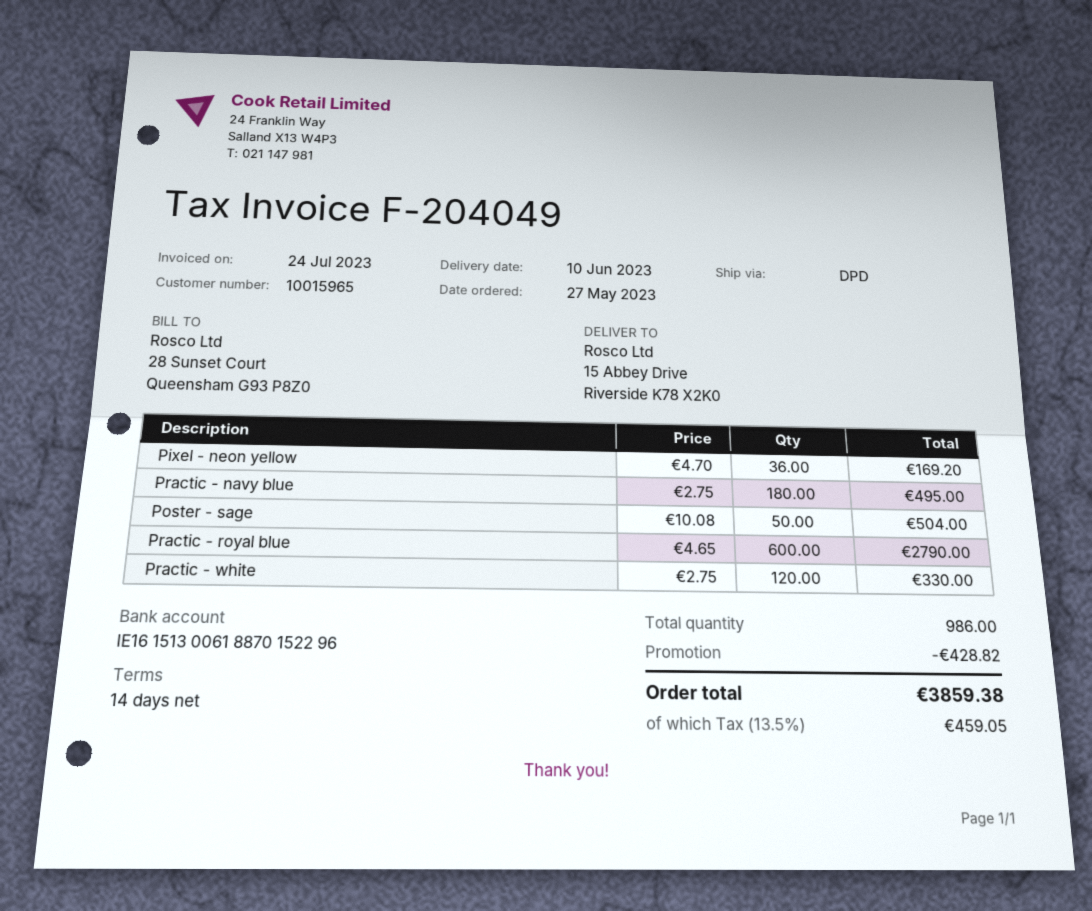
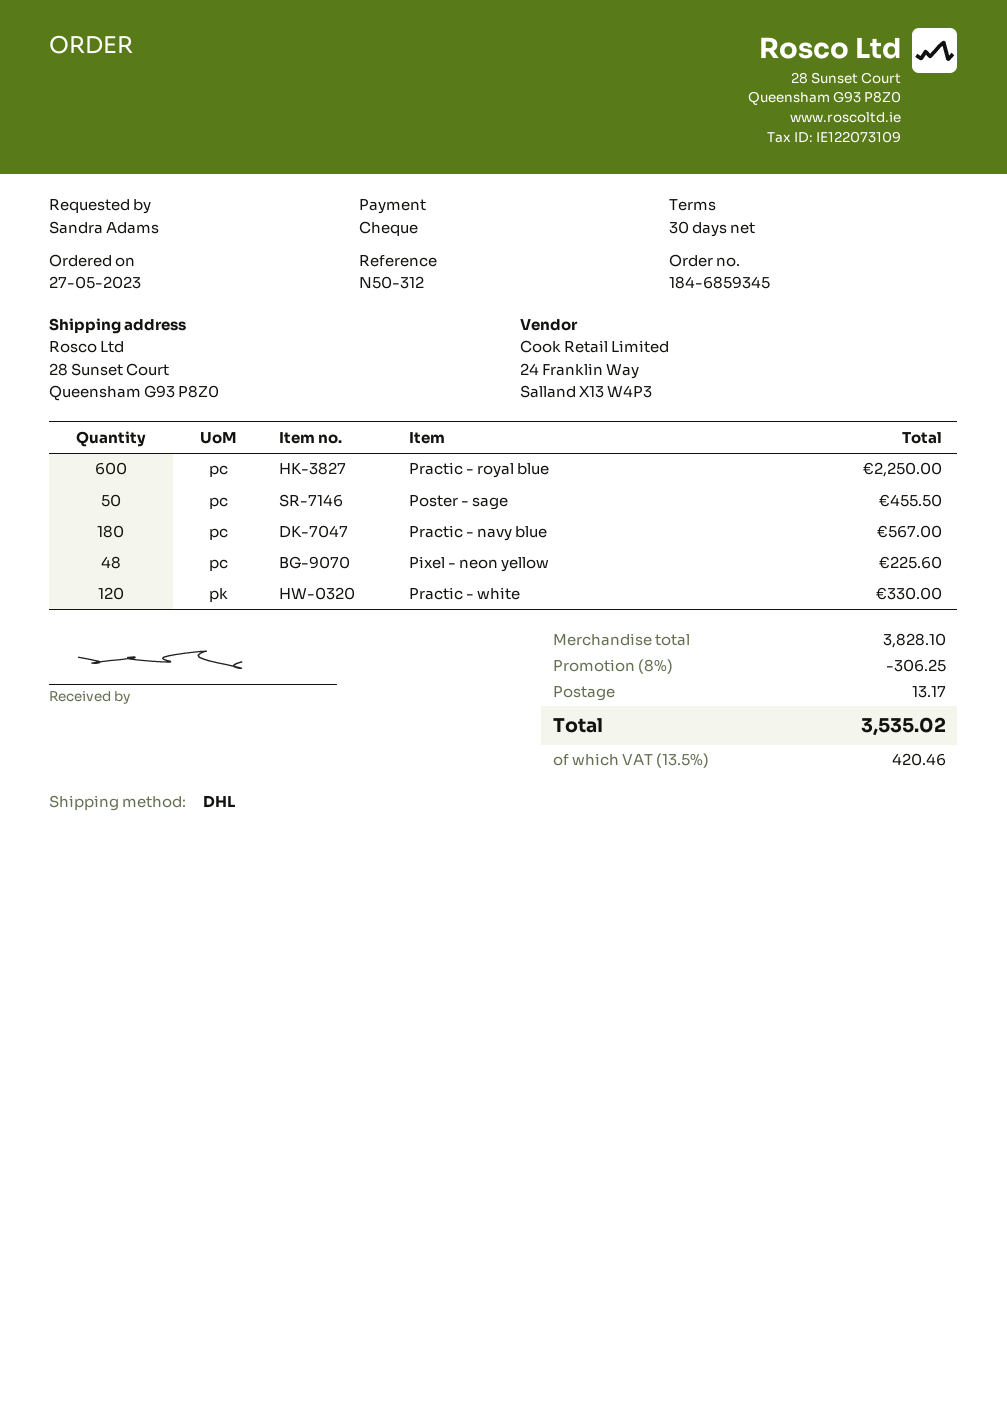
payment terms: 14 days -> 30 days
shipping method: DPD -> DHL
ship to: 15 Abbey Drive, Riverside K78 X2K0 -> 28 Sunset Court, Queensham G93 P8Z0
Pixel - neon yellow: 36 for 169.20 -> 48 for 225.60
Practic - navy blue: 180 for 495.00 -> 180 for 567.00
Poster - sage: 50 for 504.00 -> 50 for 455.50
Practic - royal blue: 600 for 2790.00 -> 600 for 2250.00
discount: 428.82 -> 306.25
shipping: none -> 13.17
tax: 13.5% = 459.05 -> 13.5% = 420.46
total: 3859.38 -> 3535.02

